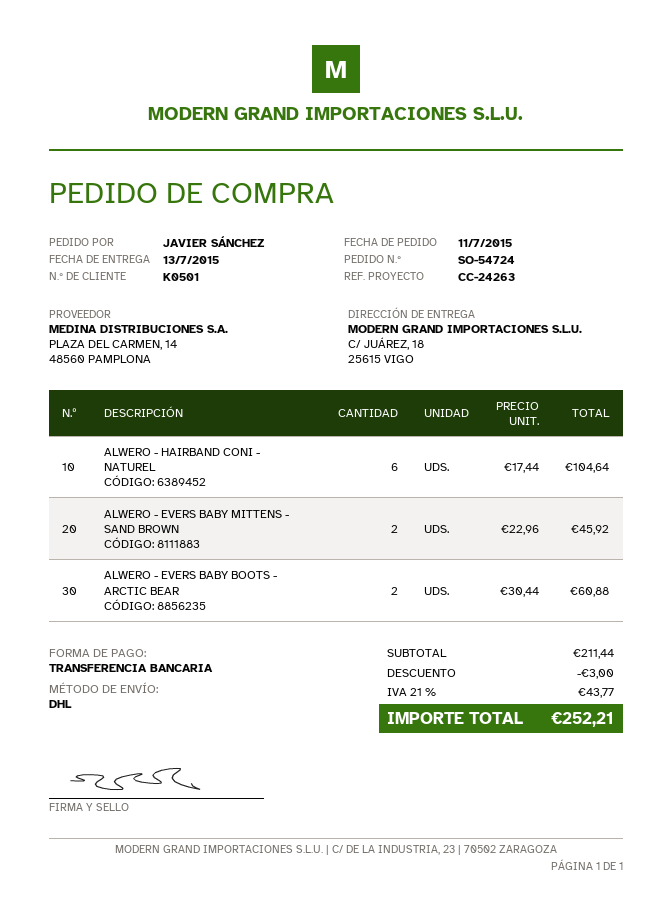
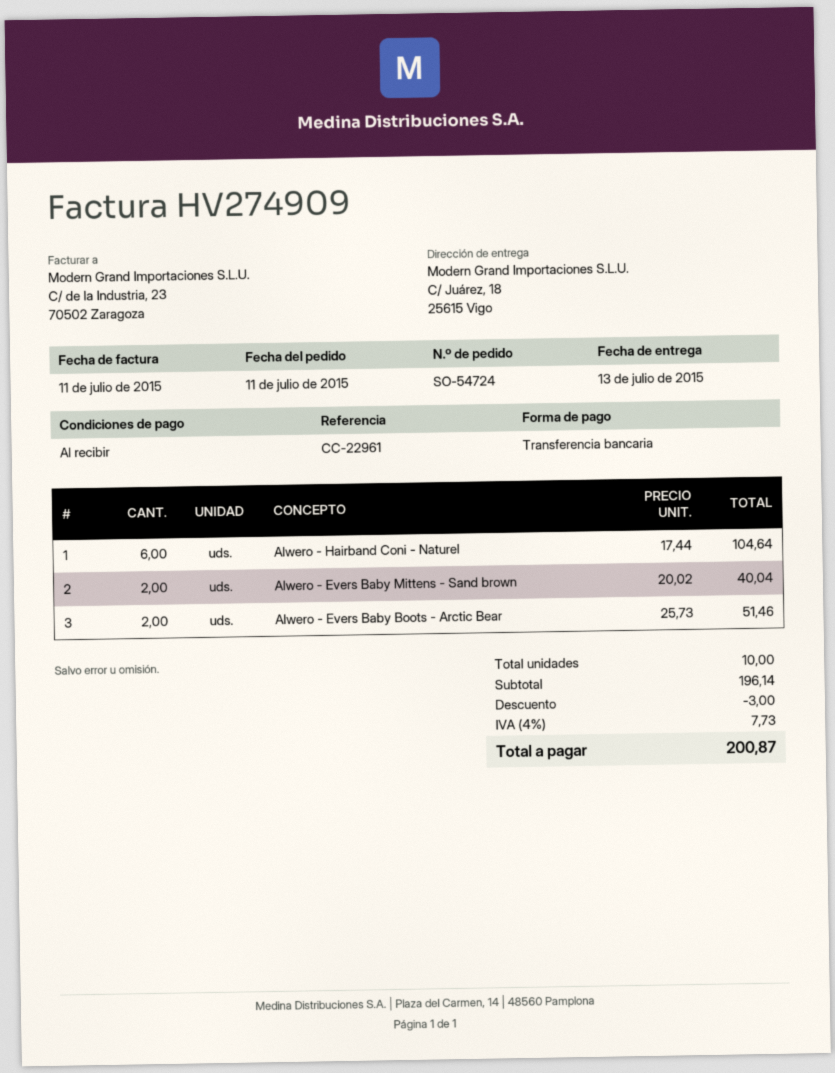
reference: CC-24263 -> CC-22961
ALWERO - EVERS BABY MITTENS - SAND BROWN: 2 x 22.96 = 45.92 -> 2 x 20.02 = 40.04
ALWERO - EVERS BABY BOOTS - ARCTIC BEAR: 2 x 30.44 = 60.88 -> 2 x 25.73 = 51.46
subtotal: 211.44 -> 196.14
tax: 21% = 43.77 -> 4% = 7.73
total: 252.21 -> 200.87

